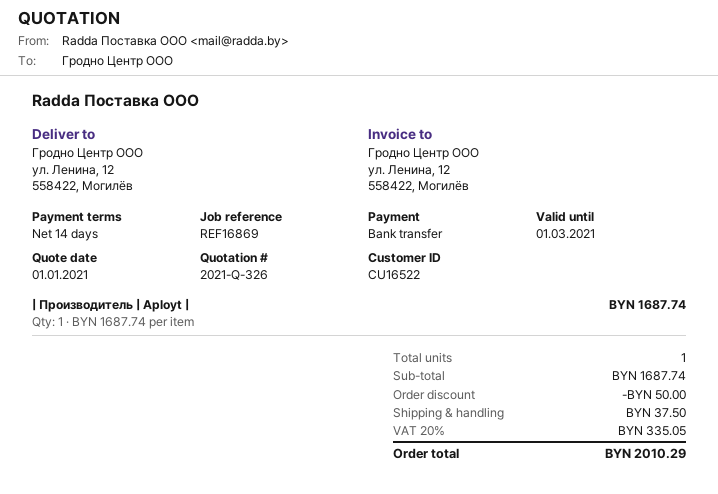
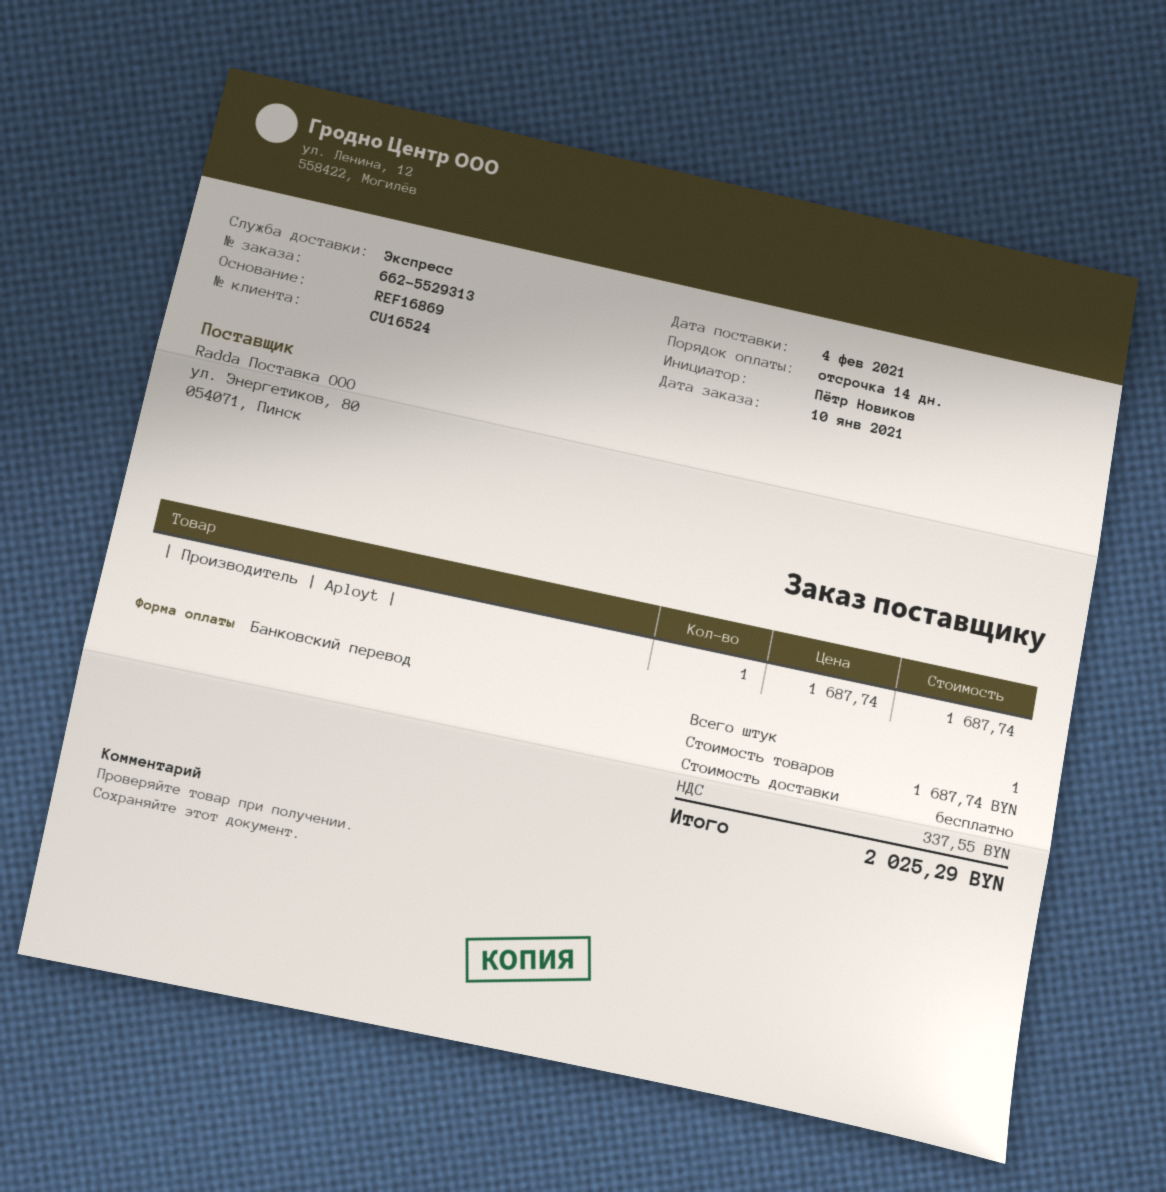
customer number: CU16522 -> CU16524
discount: 50.00 -> none
shipping: 37.50 -> 0.00
tax: 335.05 -> 337.55
total: 2010.29 -> 2025.29

